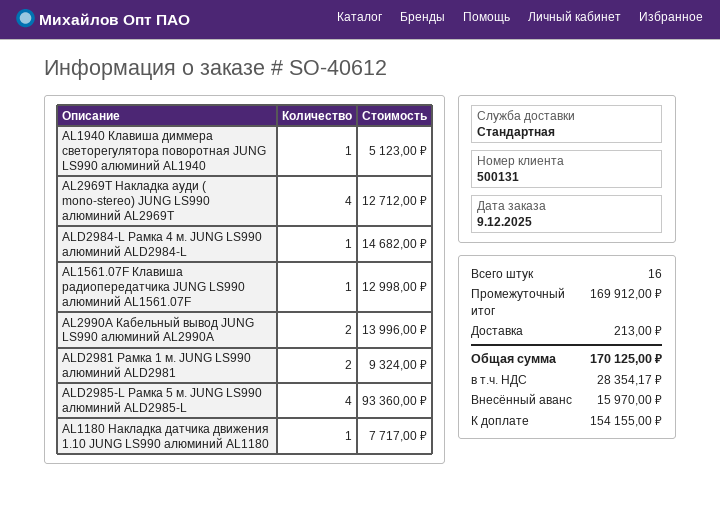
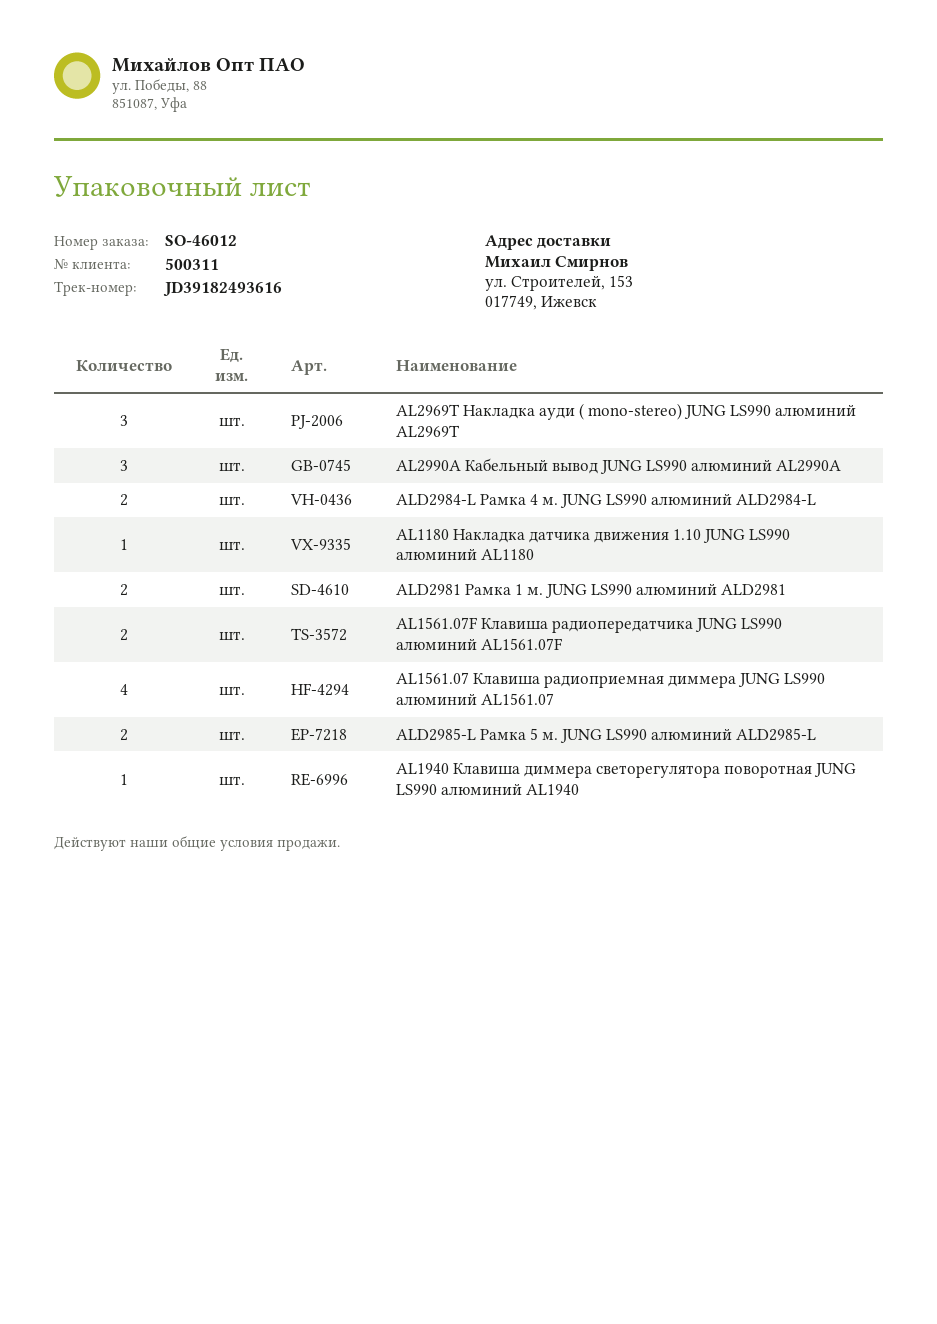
order number: SO-40612 -> SO-46012
customer number: 500131 -> 500311
AL2969T Накладка ауди ( mono-stereo) JUNG LS990 алюминий AL2969T: 4 -> 3
ALD2984-L Рамка 4 м. JUNG LS990 алюминий ALD2984-L: 1 -> 2
AL1561.07F Клавиша радиопередатчика JUNG LS990 алюминий AL1561.07F: 1 -> 2
AL2990A Кабельный вывод JUNG LS990 алюминий AL2990A: 2 -> 3
ALD2985-L Рамка 5 м. JUNG LS990 алюминий ALD2985-L: 4 -> 2
AL1561.07 Клавиша радиоприемная диммера JUNG LS990 алюминий AL1561.07: none -> 4

